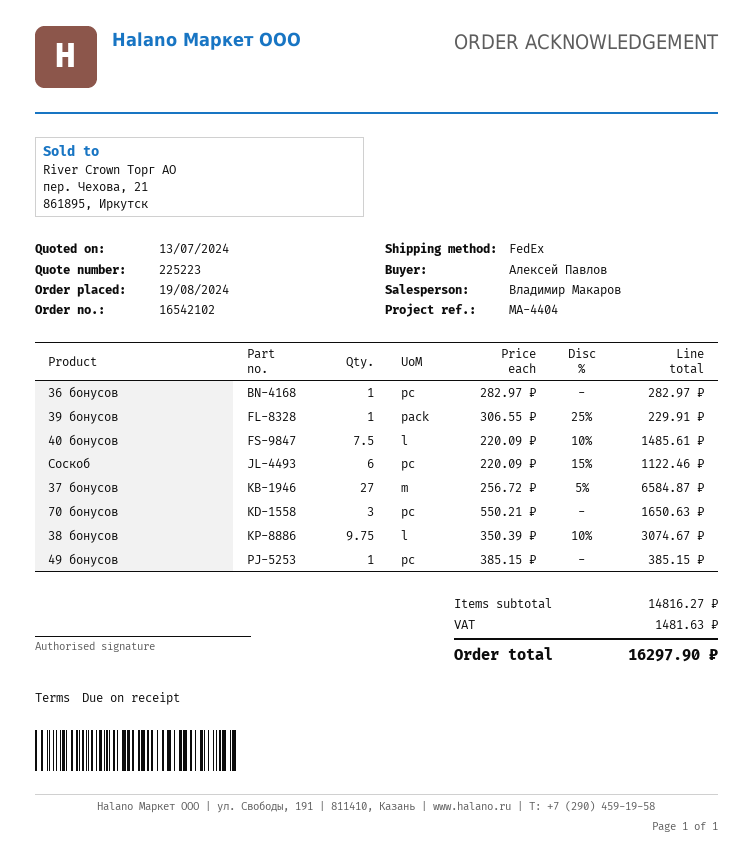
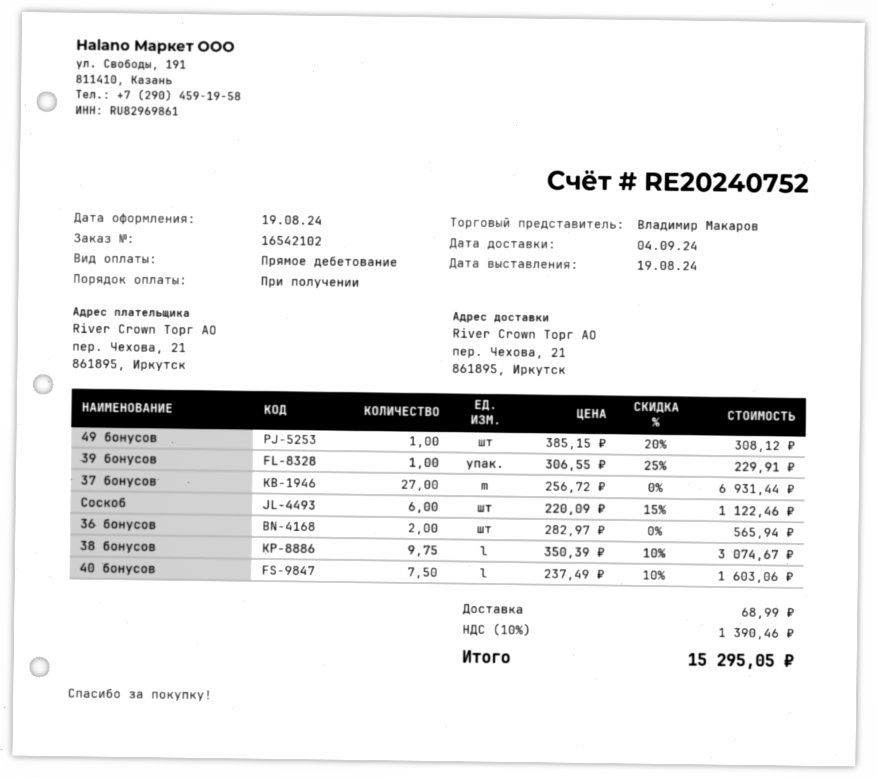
36 бонусов: 1 x 282.97 = 282.97 -> 2 x 282.97 = 565.94
40 бонусов: 7.5 x 220.09 - 10% = 1485.61 -> 7.5 x 237.49 - 10% = 1603.06
37 бонусов: 27 x 256.72 - 5% = 6584.87 -> 27 x 256.72 = 6931.44
70 бонусов: 3 x 550.21 = 1650.63 -> none
49 бонусов: 1 x 385.15 = 385.15 -> 1 x 385.15 - 20% = 308.12
shipping: none -> 68.99
tax: 1481.63 -> 1390.46
total: 16297.90 -> 15295.05

